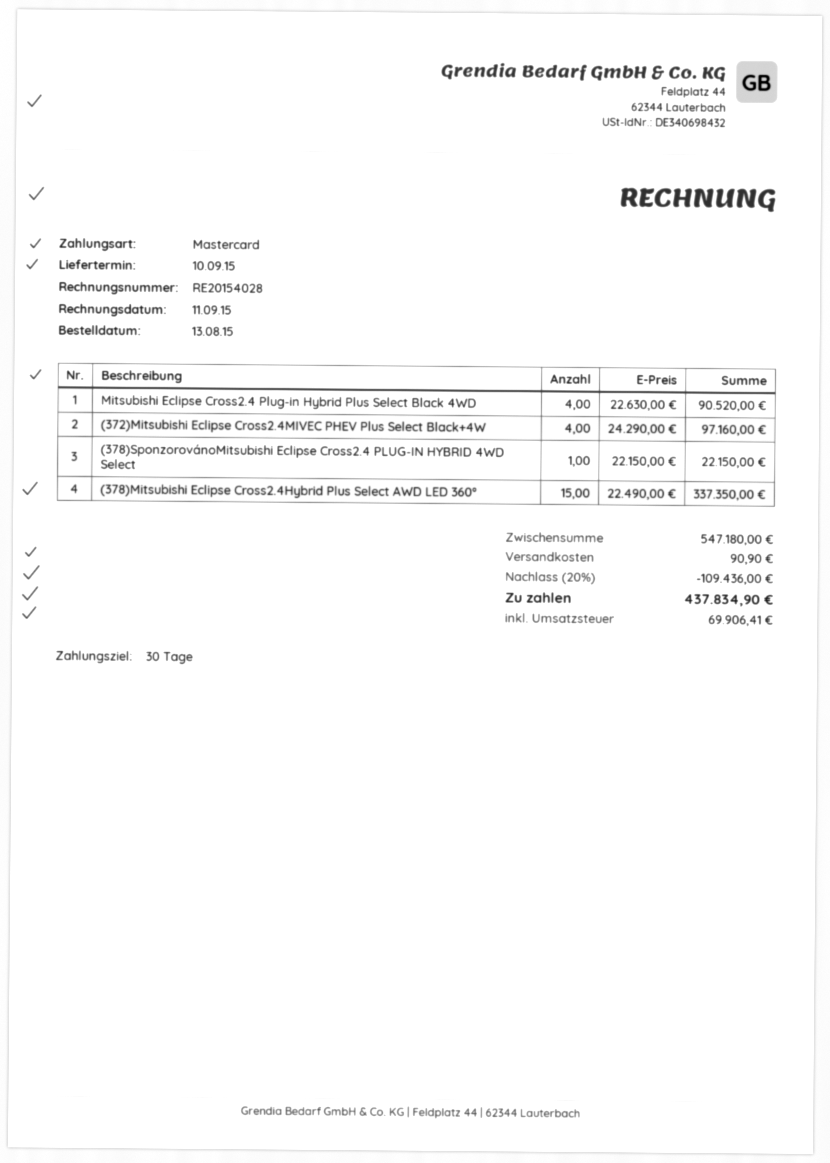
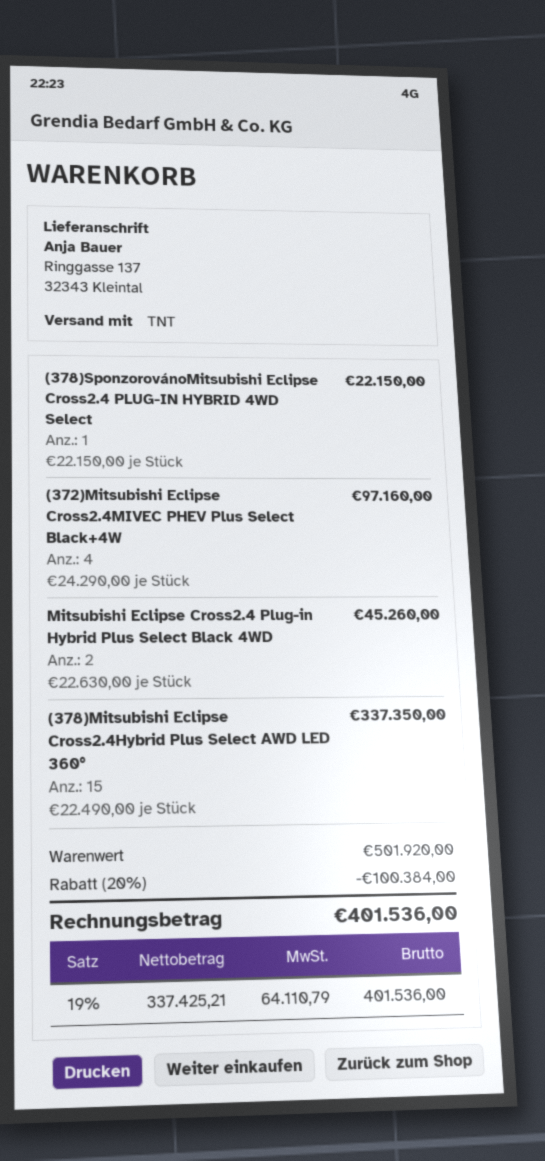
Mitsubishi Eclipse Cross2.4 Plug-in Hybrid Plus Select Black 4WD: 4 x 22630.00 = 90520.00 -> 2 x 22630.00 = 45260.00
subtotal: 547180.00 -> 501920.00
discount: 20% = 109436.00 -> 20% = 100384.00
shipping: 90.90 -> none
tax: 69906.41 -> 64110.79
total: 437834.90 -> 401536.00

